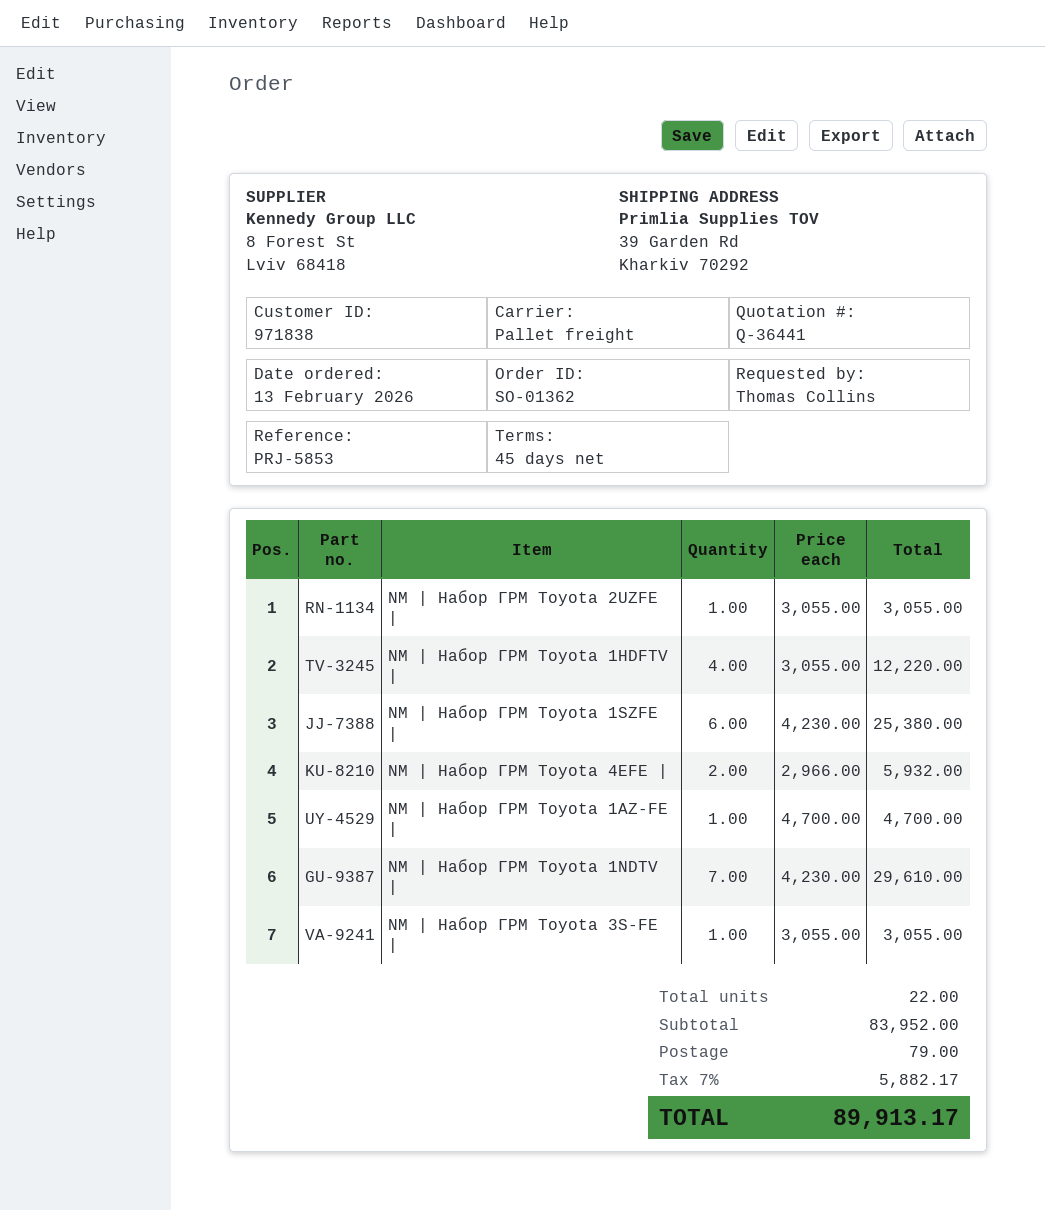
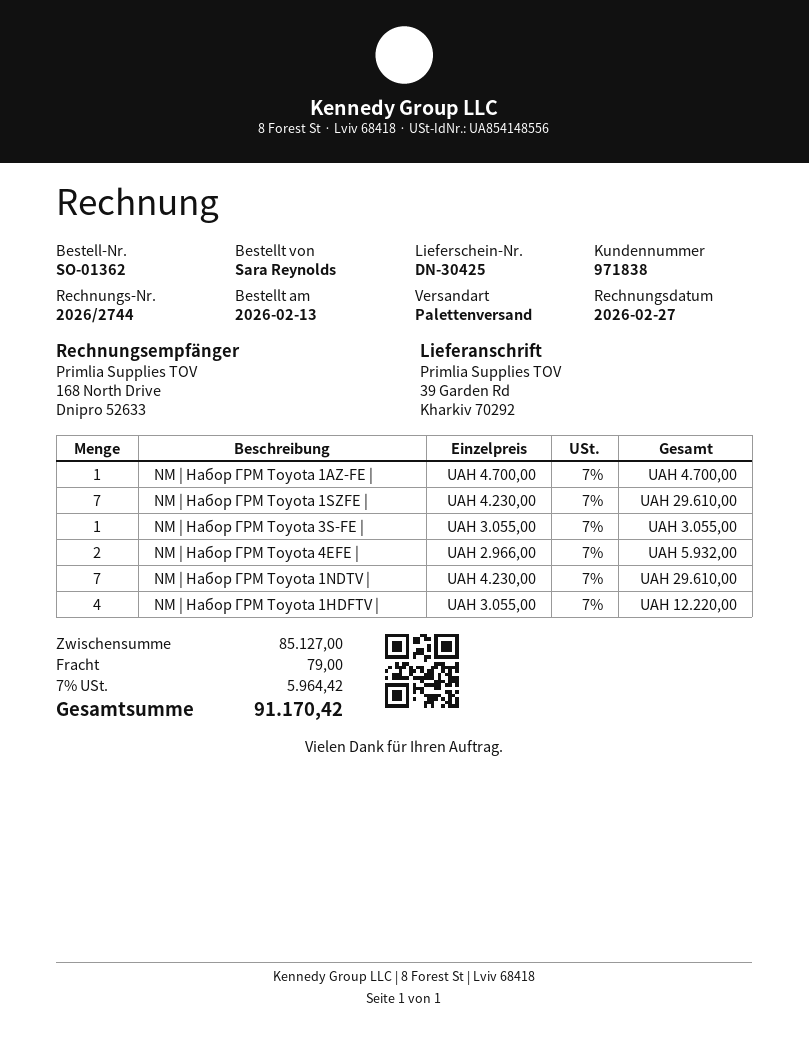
ordered by: Thomas Collins -> Sara Reynolds
NM | Набор ГРМ Toyota 2UZFE |: 1 x 3055.00 = 3055.00 -> none
NM | Набор ГРМ Toyota 1SZFE |: 6 x 4230.00 = 25380.00 -> 7 x 4230.00 = 29610.00
subtotal: 83952.00 -> 85127.00
tax: 7% = 5882.17 -> 7% = 5964.42
total: 89913.17 -> 91170.42

